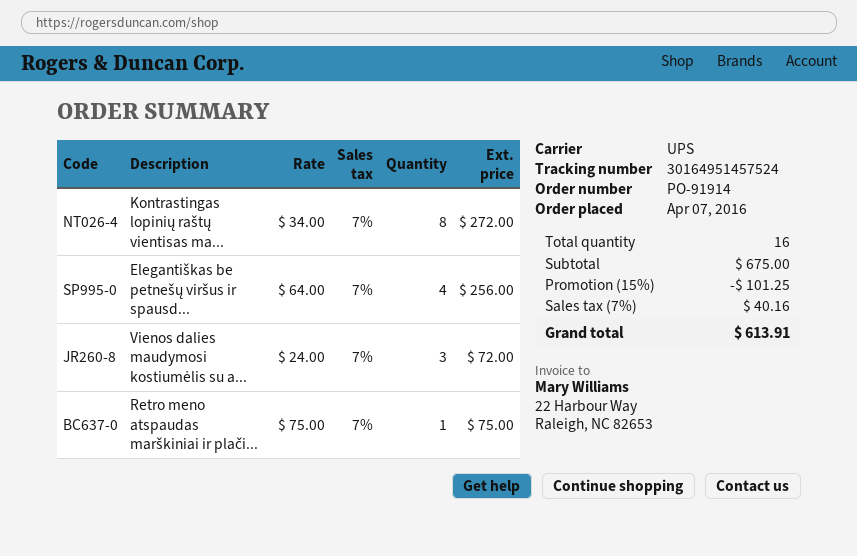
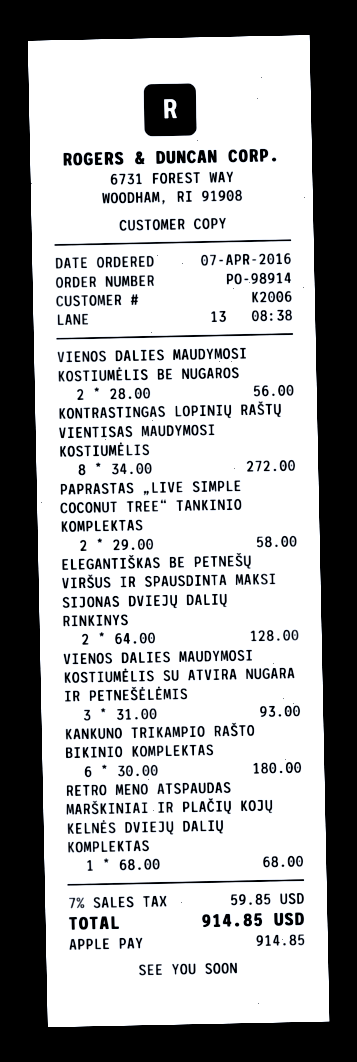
order number: PO-91914 -> PO-98914
Elegantiškas be petnešų viršus ir spausd...: 4 x 64.00 = 256.00 -> 2 x 64.00 = 128.00
Vienos dalies maudymosi kostiumėlis su a...: 3 x 24.00 = 72.00 -> 3 x 31.00 = 93.00
Retro meno atspaudas marškiniai ir plači...: 1 x 75.00 = 75.00 -> 1 x 68.00 = 68.00
VIENOS DALIES MAUDYMOSI KOSTIUMĖLIS BE NUGAROS: none -> 2 x 28.00 = 56.00
PAPRASTAS „LIVE SIMPLE COCONUT TREE“ TANKINIO KOMPLEKTAS: none -> 2 x 29.00 = 58.00
KANKUNO TRIKAMPIO RAŠTO BIKINIO KOMPLEKTAS: none -> 6 x 30.00 = 180.00
discount: 15% = 101.25 -> none
tax: 7% = 40.16 -> 7% = 59.85
total: 613.91 -> 914.85

